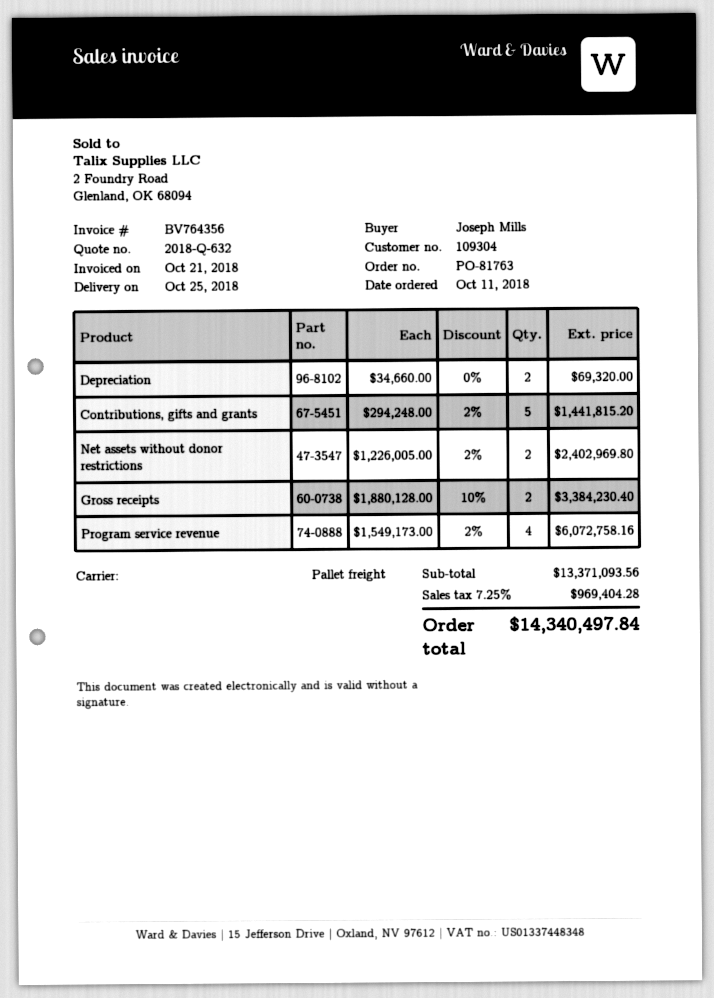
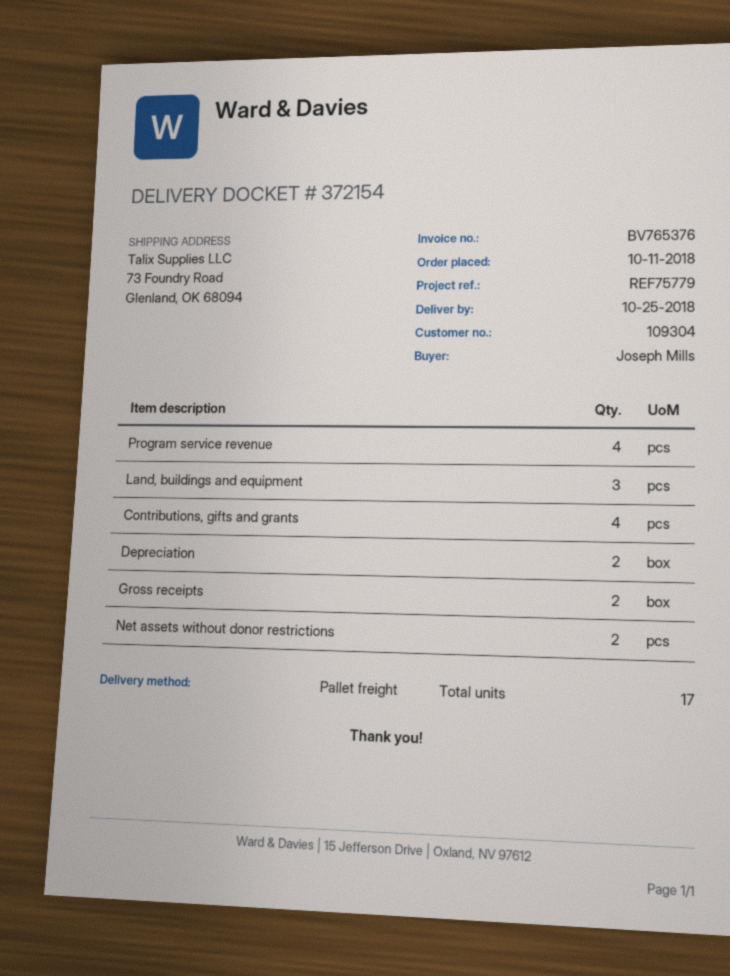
invoice number: BV764356 -> BV765376
Contributions, gifts and grants: 5 -> 4
Land, buildings and equipment: none -> 3

